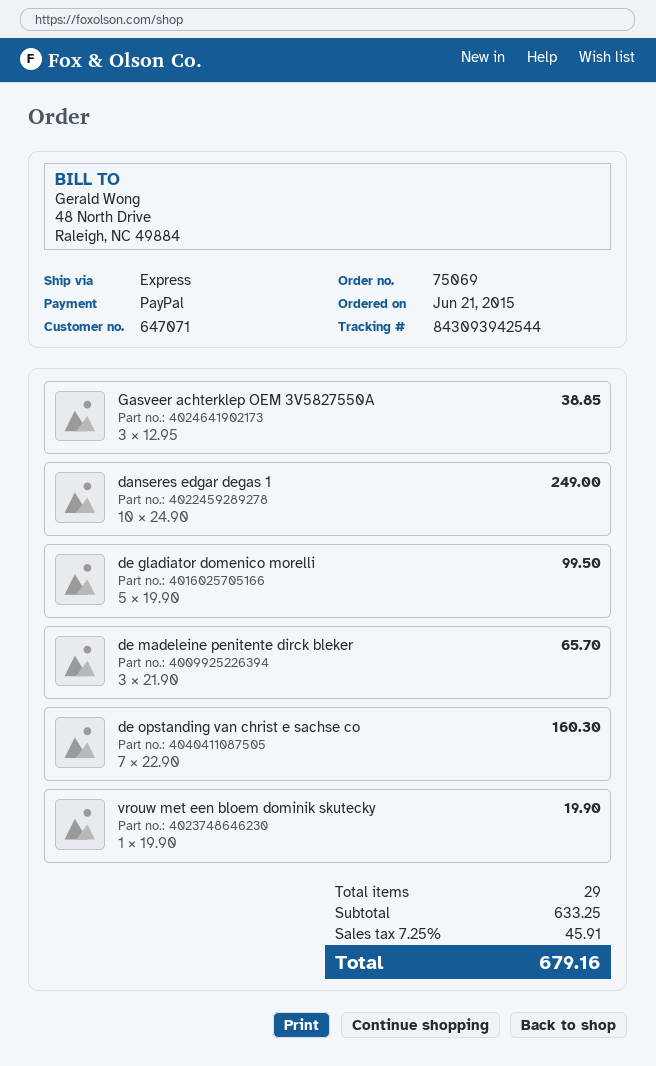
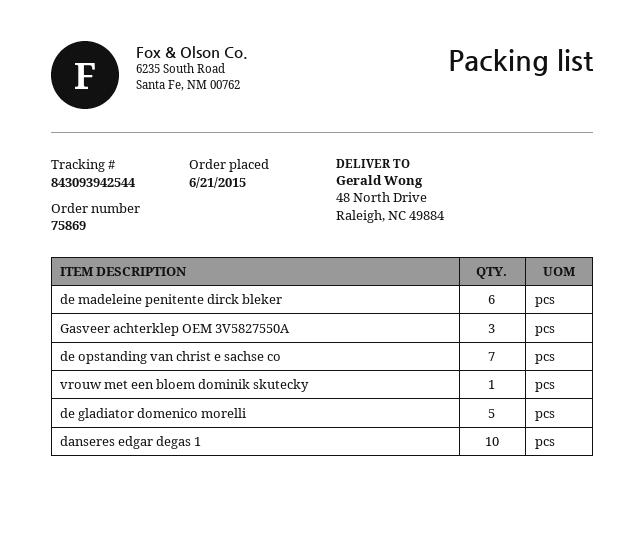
order number: 75069 -> 75869
de madeleine penitente dirck bleker: 3 -> 6

